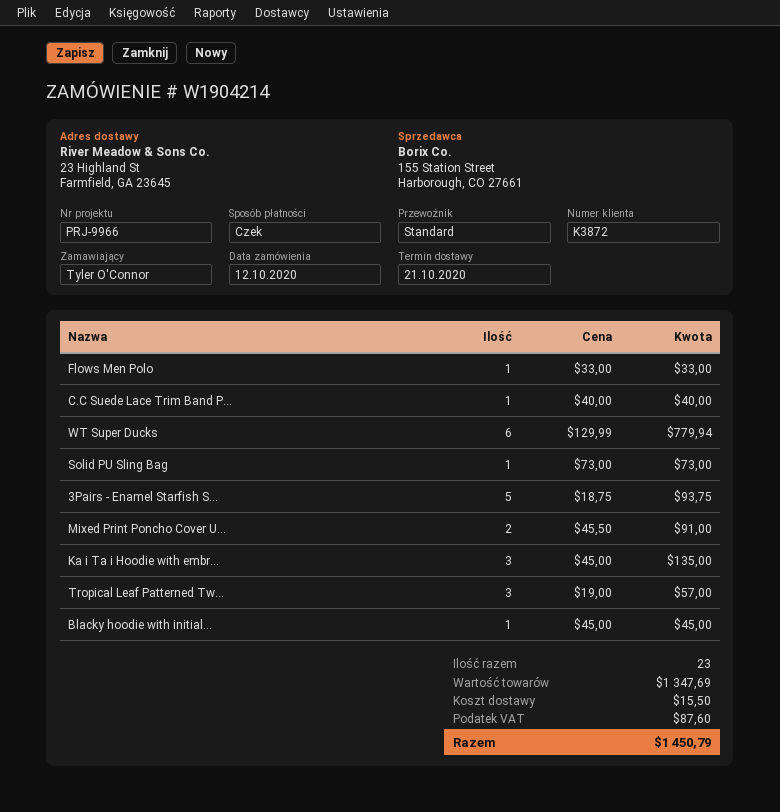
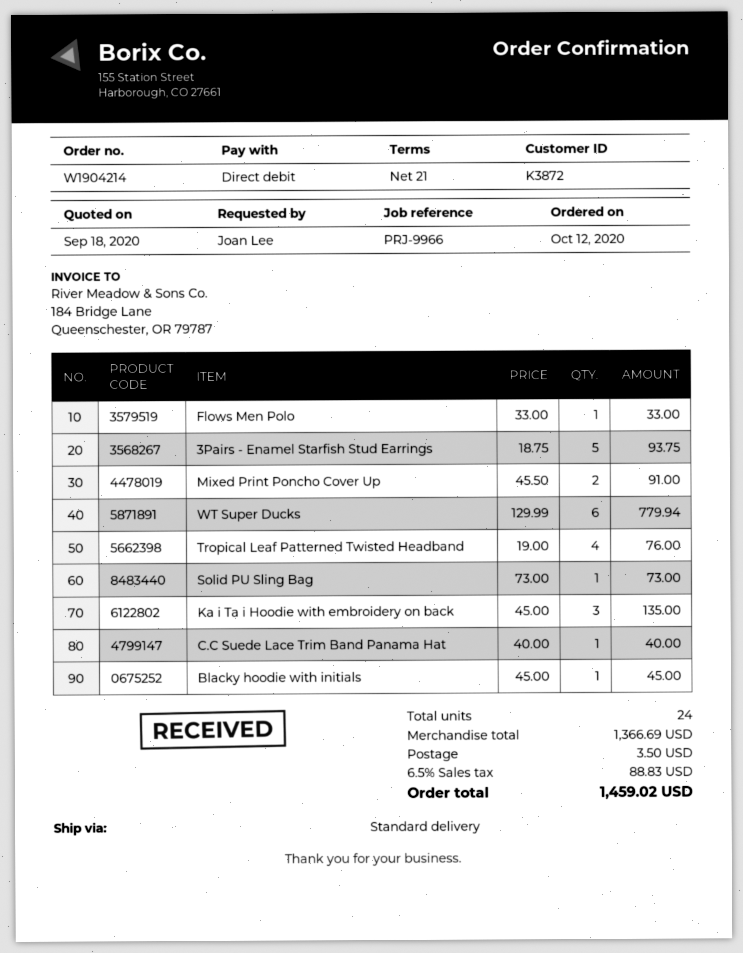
ordered by: Tyler O'Connor -> Joan Lee
payment method: cheque -> direct debit
Tropical Leaf Patterned Tw...: 3 x 19.00 = 57.00 -> 4 x 19.00 = 76.00
total quantity: 23 -> 24
subtotal: 1347.69 -> 1366.69
shipping: 15.50 -> 3.50
tax: 87.60 -> 88.83
total: 1450.79 -> 1459.02

